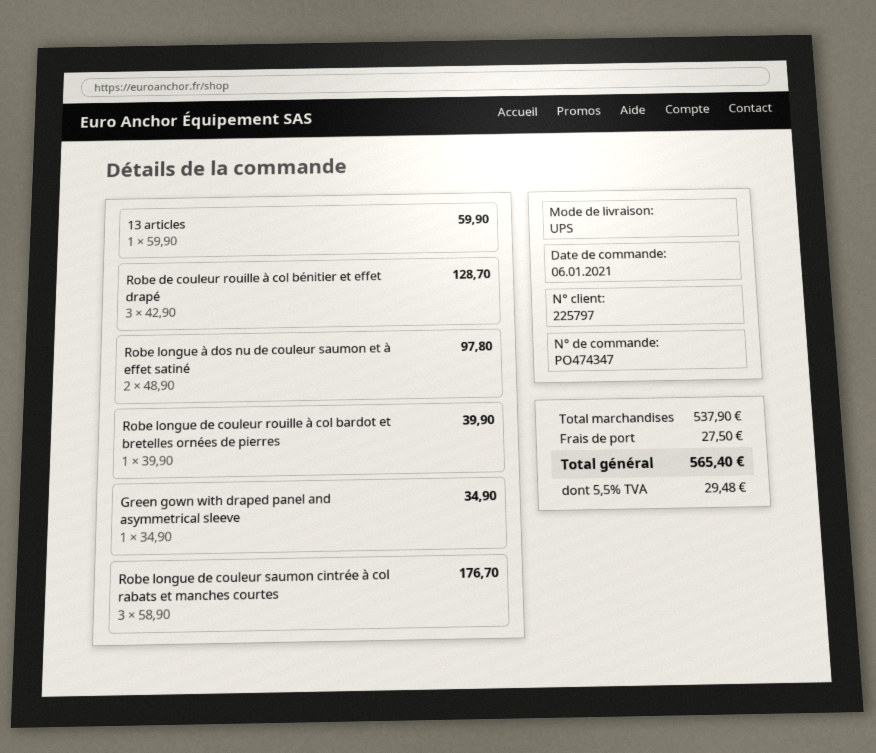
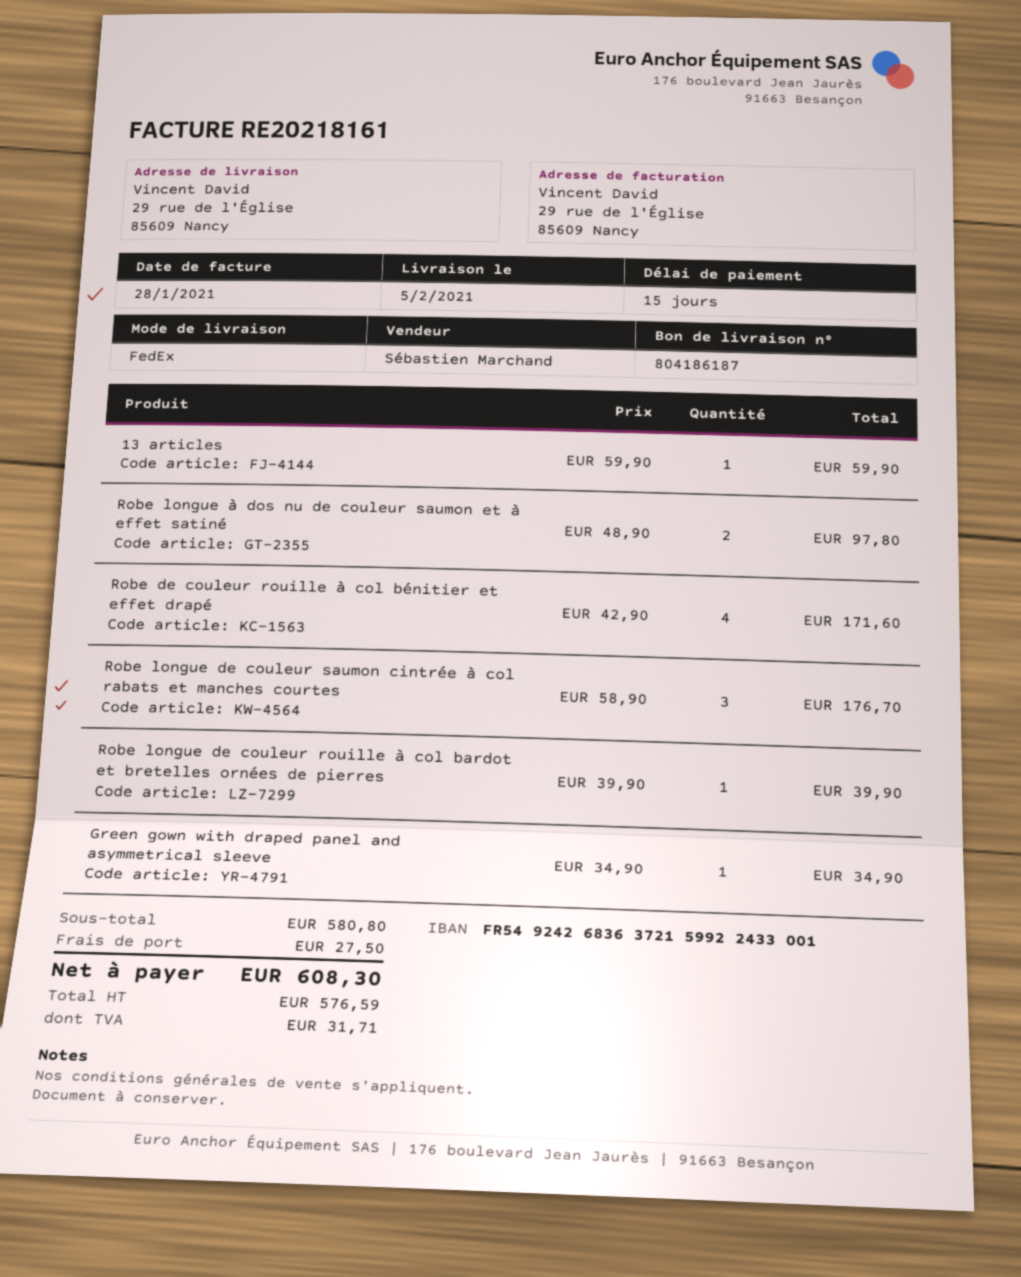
shipping method: UPS -> FedEx
Robe de couleur rouille à col bénitier et effet drapé: 3 x 42.90 = 128.70 -> 4 x 42.90 = 171.60
subtotal: 537.90 -> 580.80
tax: 29.48 -> 31.71
total: 565.40 -> 608.30

